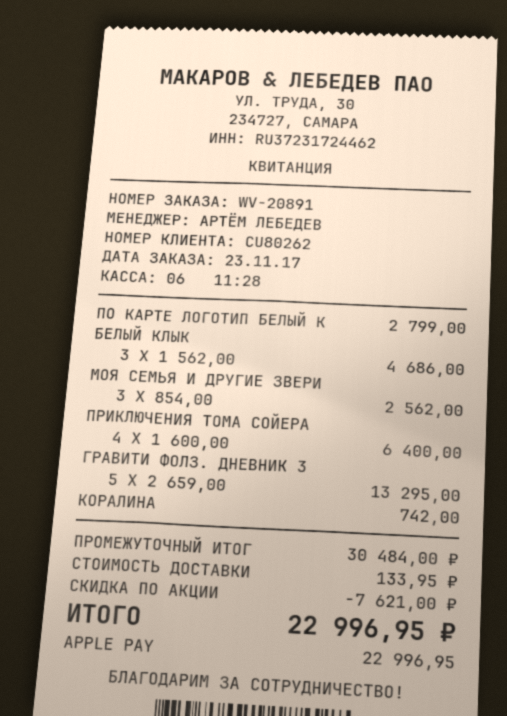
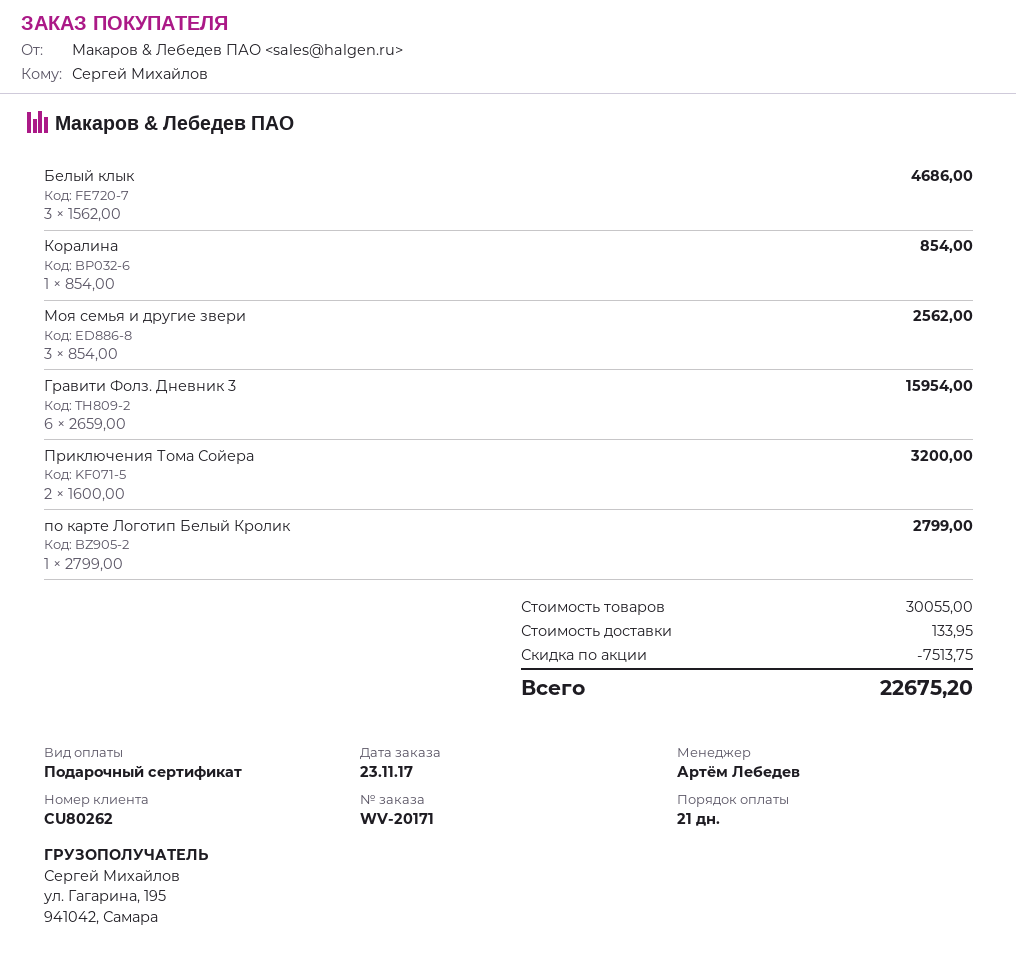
order number: WV-20891 -> WV-20171
payment method: Apple Pay -> gift card
ПРИКЛЮЧЕНИЯ ТОМА СОЙЕРА: 4 x 1600.00 = 6400.00 -> 2 x 1600.00 = 3200.00
ГРАВИТИ ФОЛЗ. ДНЕВНИК 3: 5 x 2659.00 = 13295.00 -> 6 x 2659.00 = 15954.00
КОРАЛИНА: 1 x 742.00 = 742.00 -> 1 x 854.00 = 854.00
subtotal: 30484.00 -> 30055.00
discount: 7621.00 -> 7513.75
total: 22996.95 -> 22675.20

